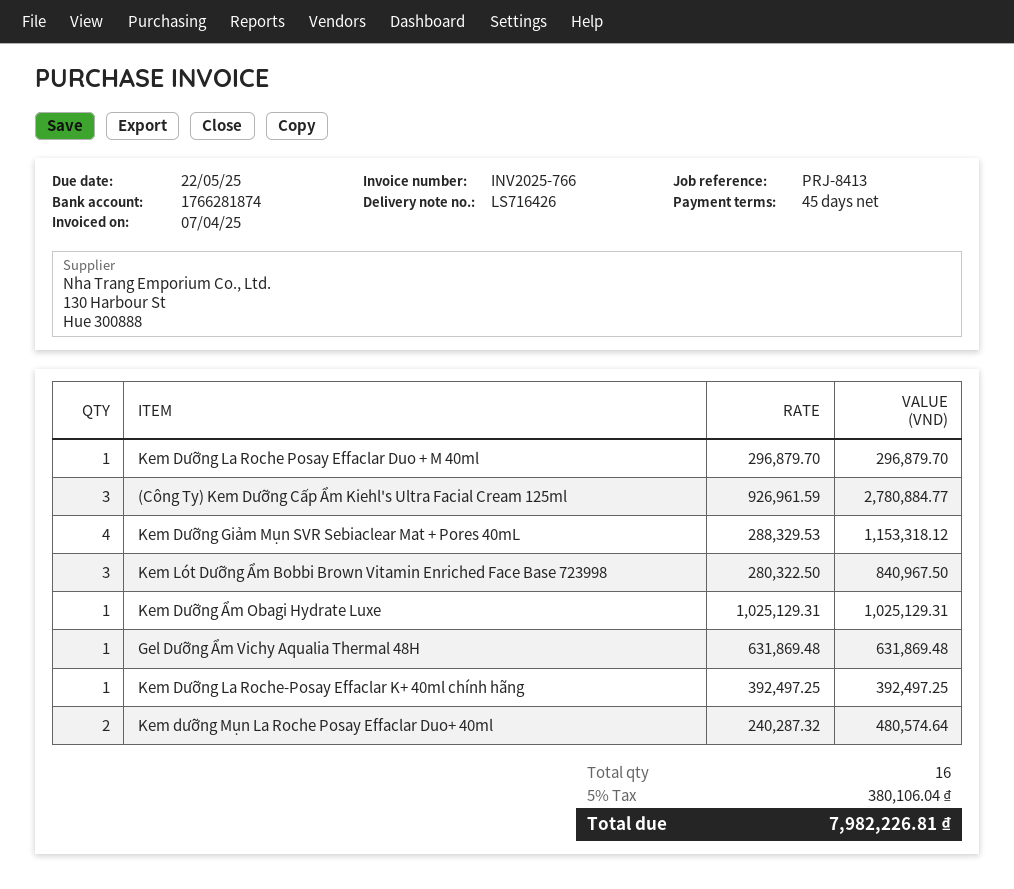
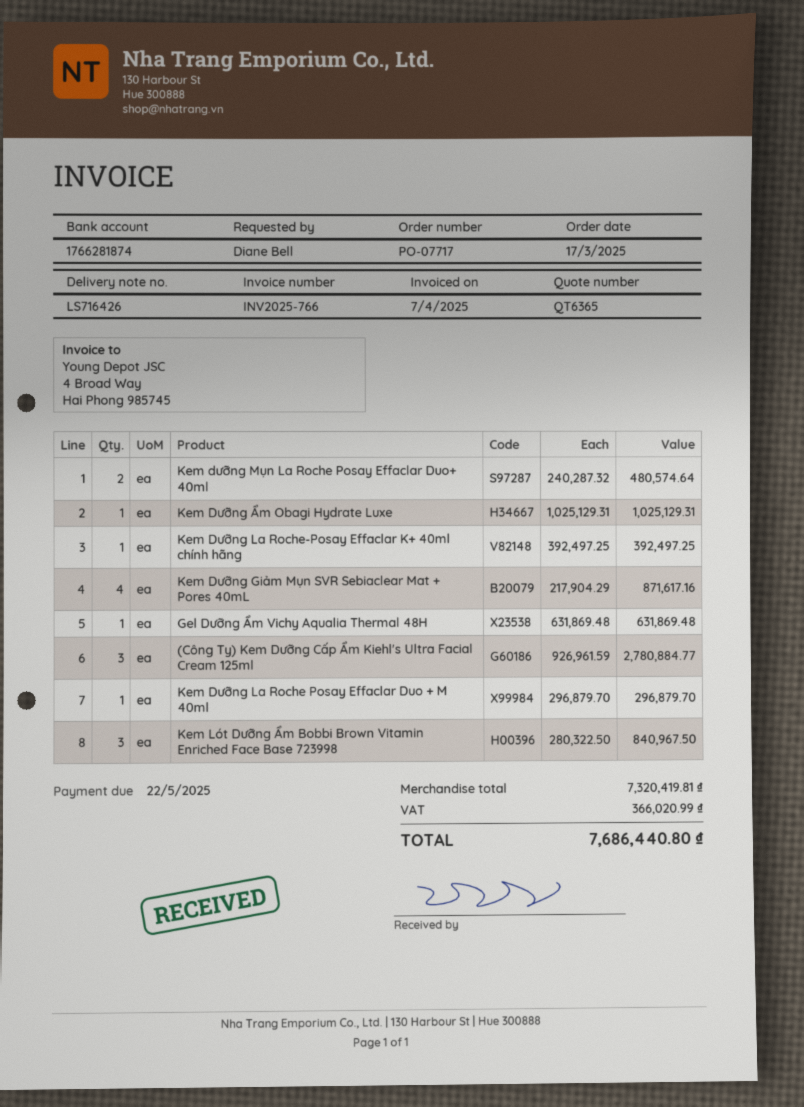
Kem Dưỡng Giảm Mụn SVR Sebiaclear Mat + Pores 40mL: 4 x 288329.53 = 1153318.12 -> 4 x 217904.29 = 871617.16
tax: 380106.04 -> 366020.99
total: 7982226.81 -> 7686440.80

